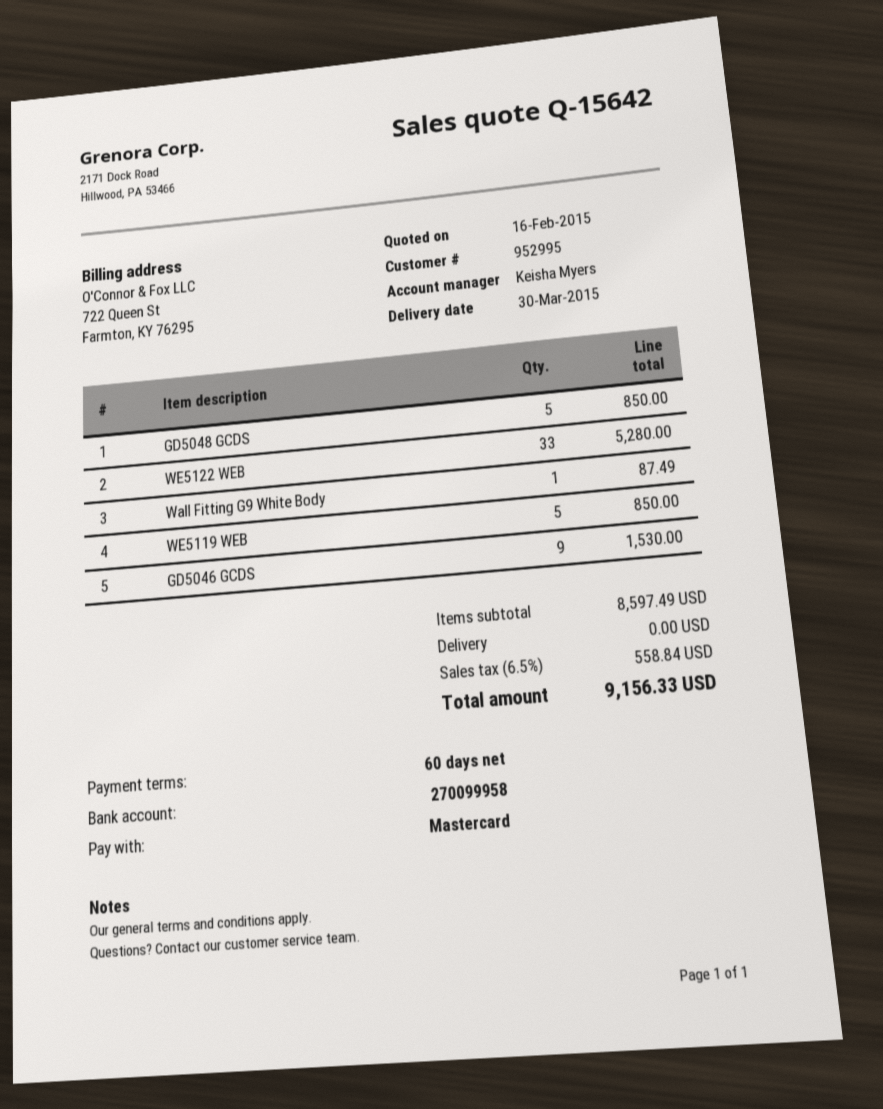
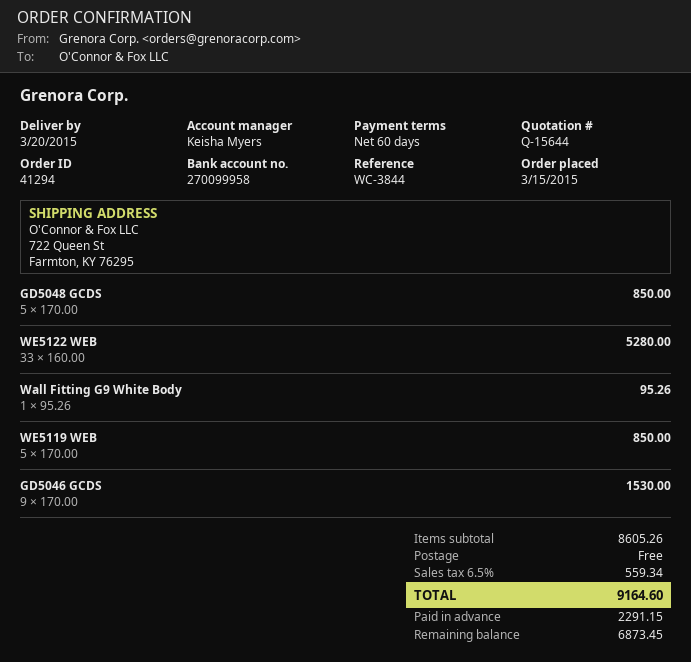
quote number: Q-15642 -> Q-15644
delivery date: 2015-03-30 -> 2015-03-20
Wall Fitting G9 White Body: 1 for 87.49 -> 1 for 95.26
subtotal: 8597.49 -> 8605.26
tax: 6.5% = 558.84 -> 6.5% = 559.34
total: 9156.33 -> 9164.60

